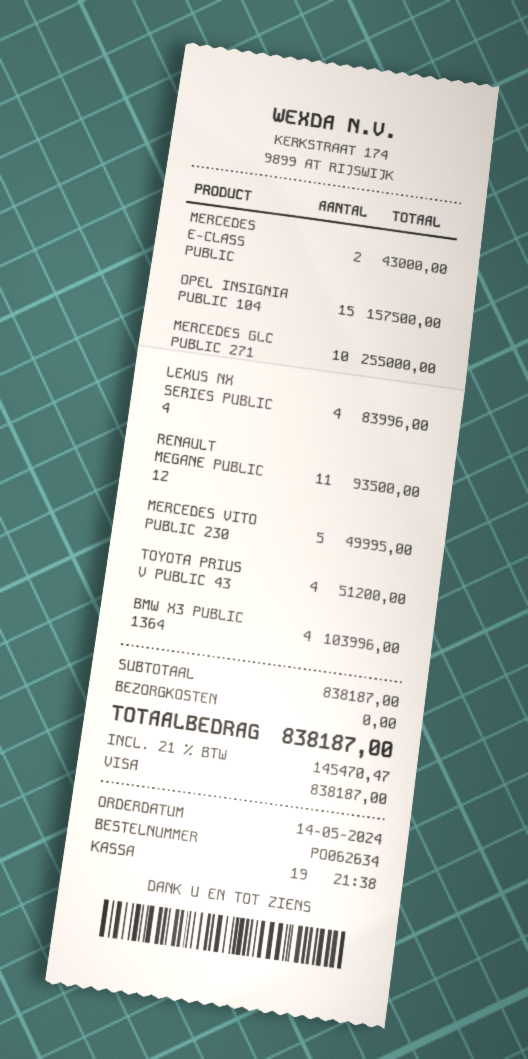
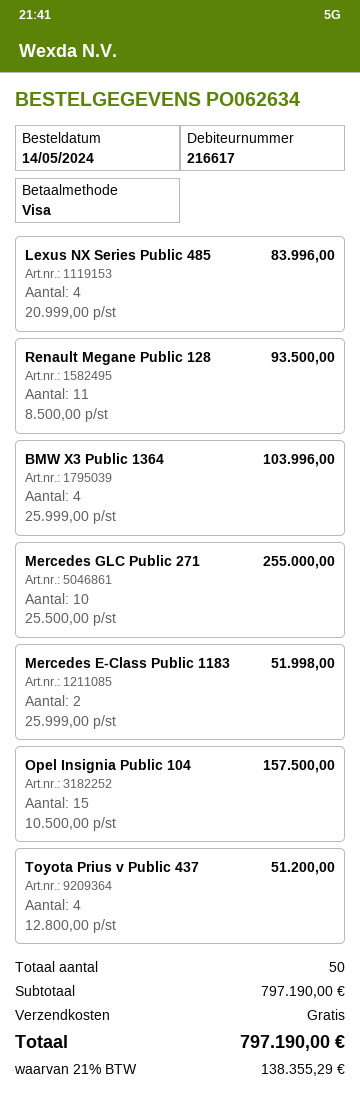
MERCEDES E-CLASS PUBLIC: 2 for 43000.00 -> 2 for 51998.00
MERCEDES VITO PUBLIC 230: 5 for 49995.00 -> none
subtotal: 838187.00 -> 797190.00
tax: 21% = 145470.47 -> 21% = 138355.29
total: 838187.00 -> 797190.00

